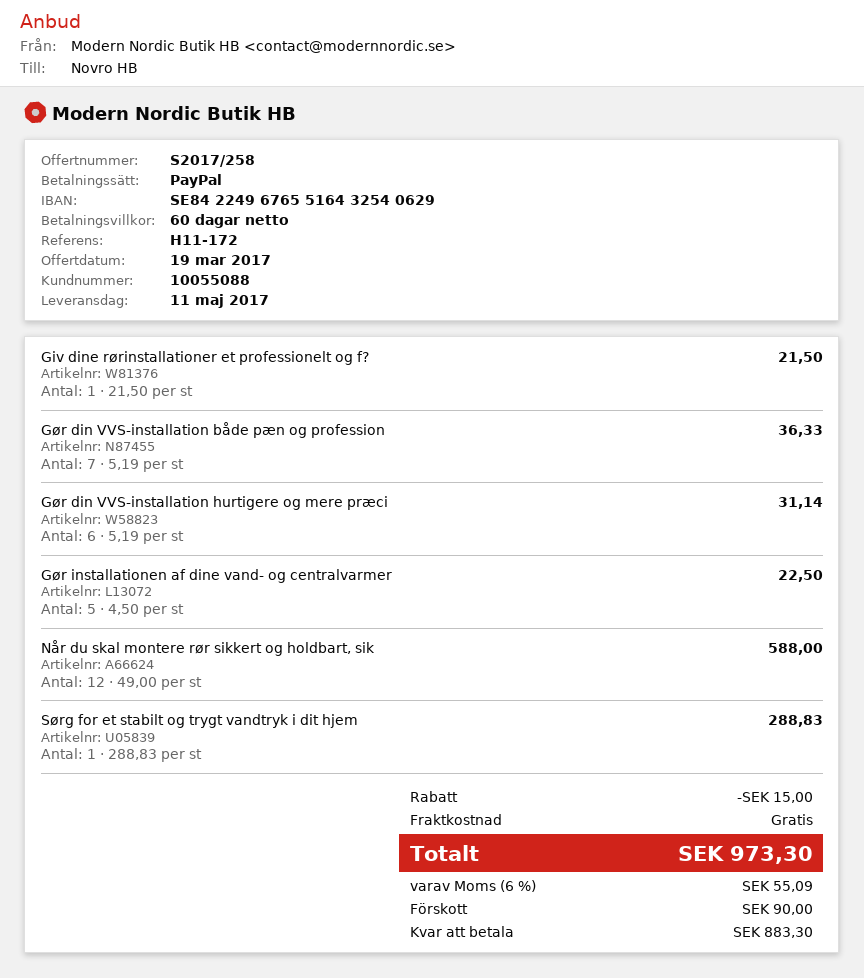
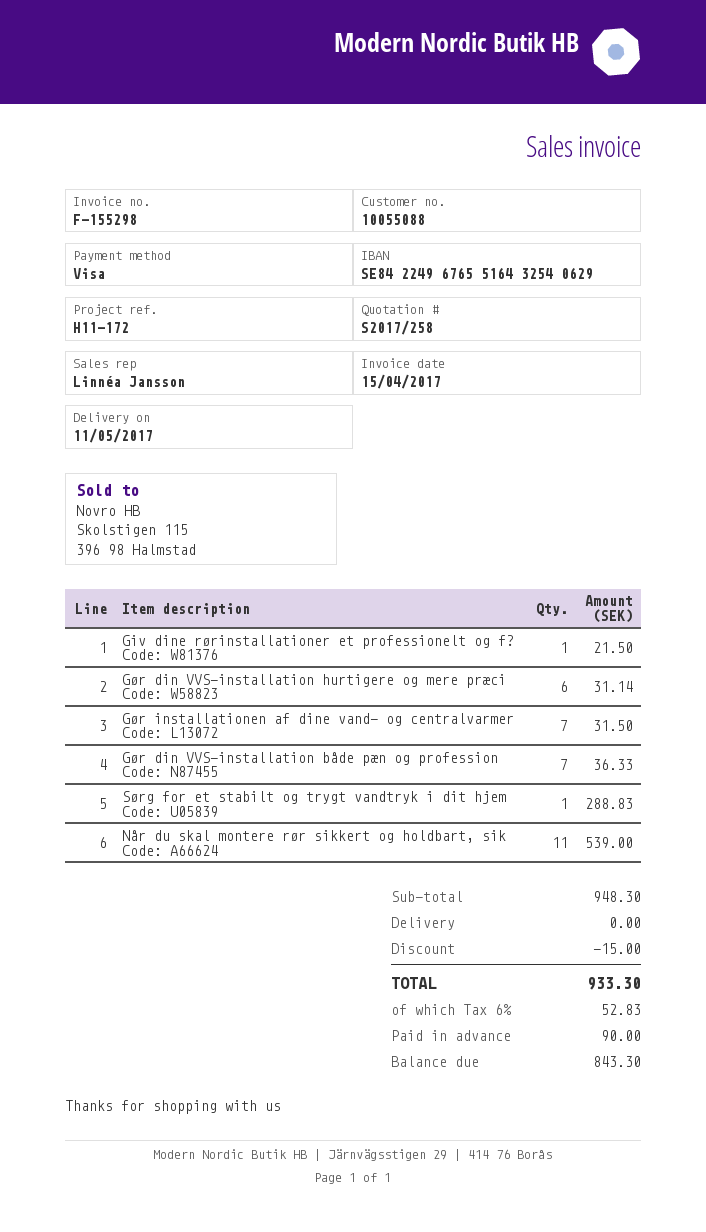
payment method: PayPal -> Visa
Gør installationen af dine vand- og centralvarmer: 5 for 22.50 -> 7 for 31.50
Når du skal montere rør sikkert og holdbart, sik: 12 for 588.00 -> 11 for 539.00
tax: 6% = 55.09 -> 6% = 52.83
total: 973.30 -> 933.30
balance: 883.30 -> 843.30

